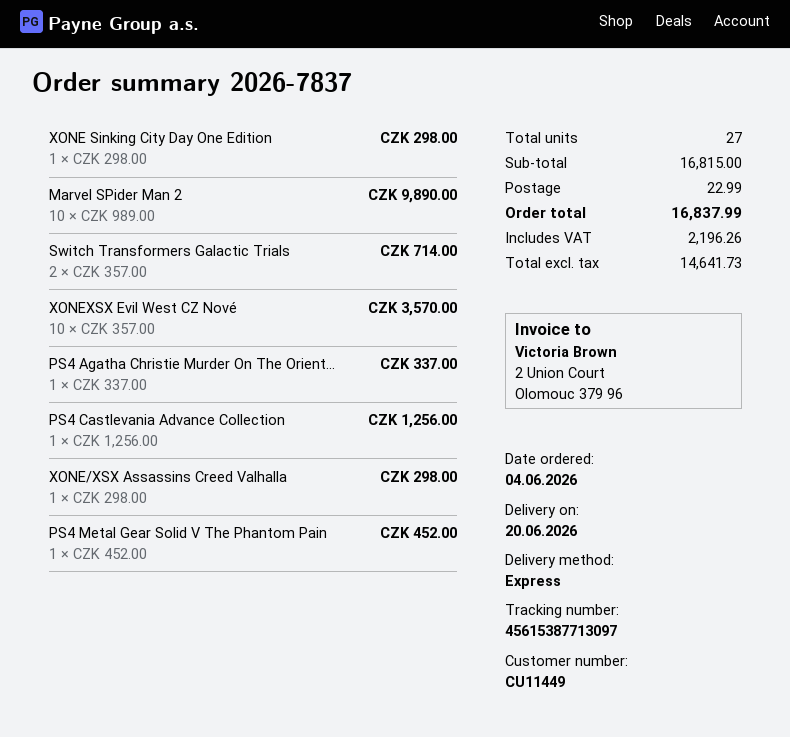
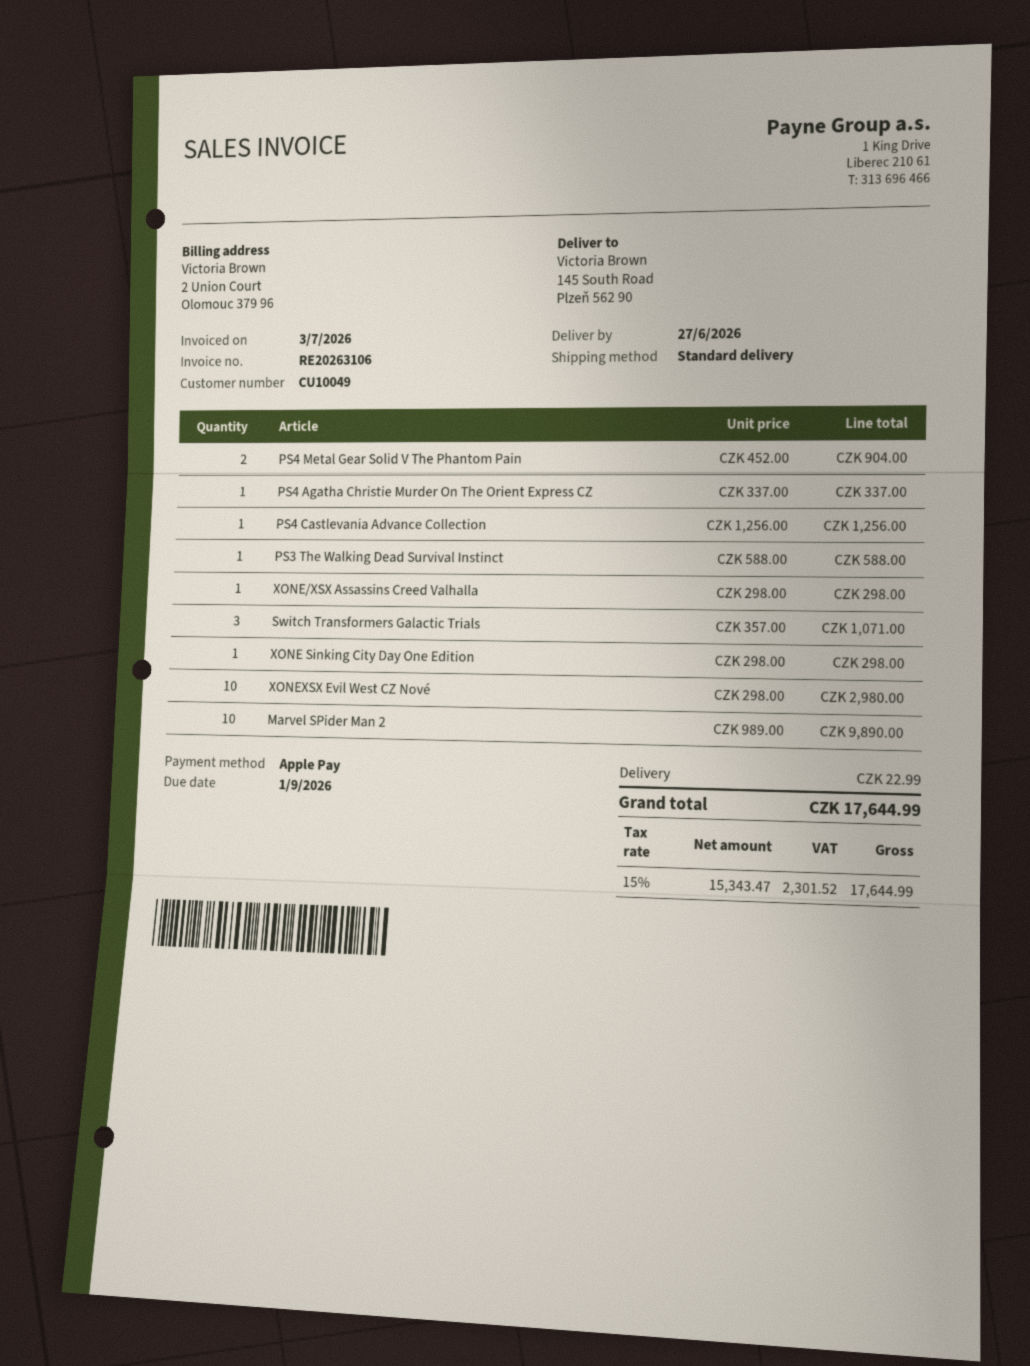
delivery date: 2026-06-20 -> 2026-06-27
customer number: CU11449 -> CU10049
shipping method: express -> standard
Switch Transformers Galactic Trials: 2 x 357.00 = 714.00 -> 3 x 357.00 = 1071.00
XONEXSX Evil West CZ Nové: 10 x 357.00 = 3570.00 -> 10 x 298.00 = 2980.00
PS4 Metal Gear Solid V The Phantom Pain: 1 x 452.00 = 452.00 -> 2 x 452.00 = 904.00
PS3 The Walking Dead Survival Instinct: none -> 1 x 588.00 = 588.00
net: 14641.73 -> 15343.47
tax: 2196.26 -> 2301.52
total: 16837.99 -> 17644.99

